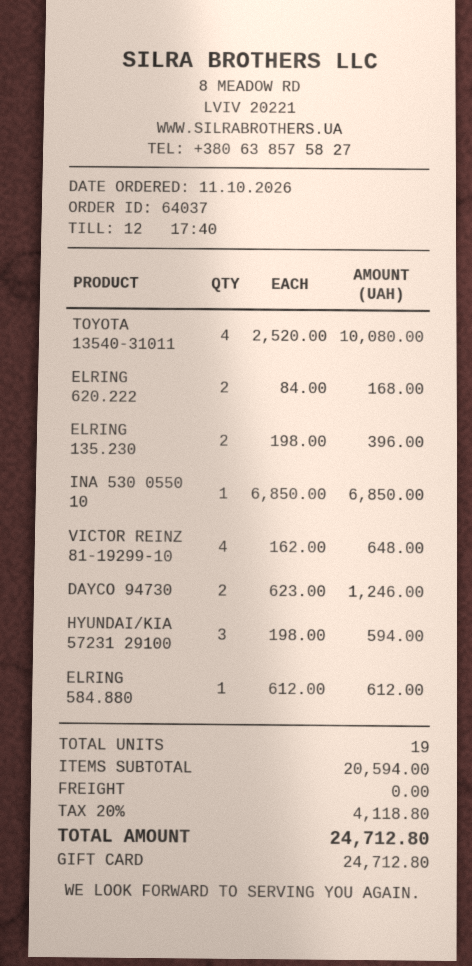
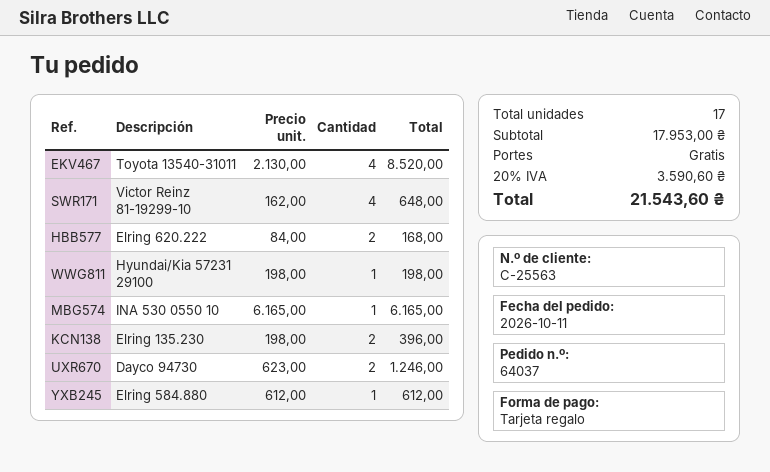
TOYOTA 13540-31011: 4 x 2520.00 = 10080.00 -> 4 x 2130.00 = 8520.00
INA 530 0550 10: 1 x 6850.00 = 6850.00 -> 1 x 6165.00 = 6165.00
HYUNDAI/KIA 57231 29100: 3 x 198.00 = 594.00 -> 1 x 198.00 = 198.00
total quantity: 19 -> 17
subtotal: 20594.00 -> 17953.00
tax: 20% = 4118.80 -> 20% = 3590.60
total: 24712.80 -> 21543.60

